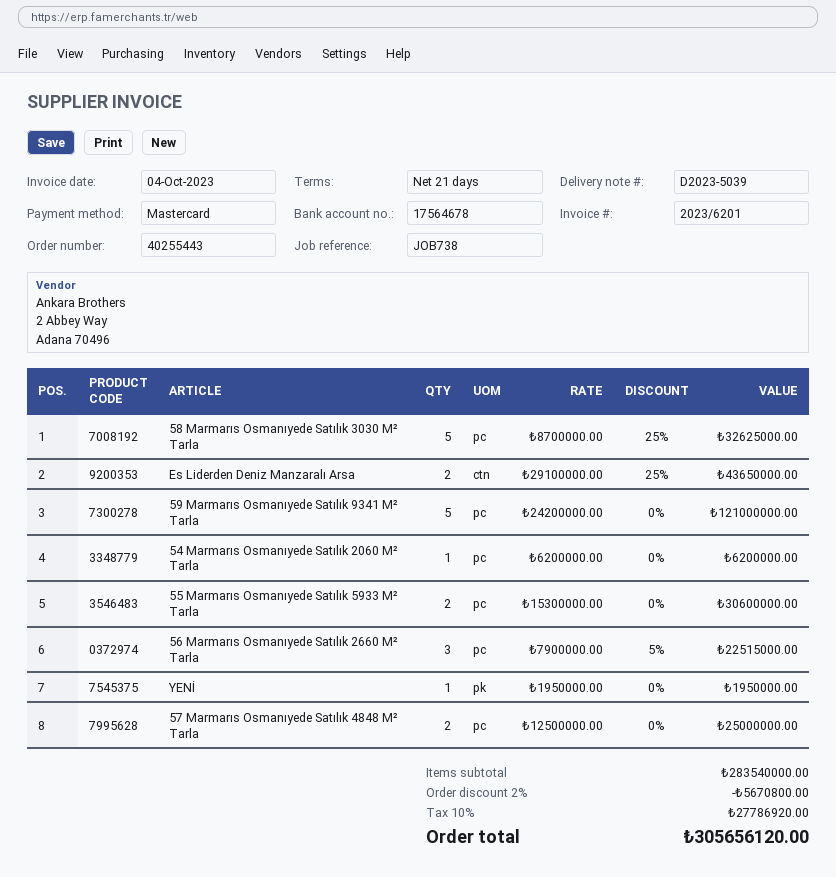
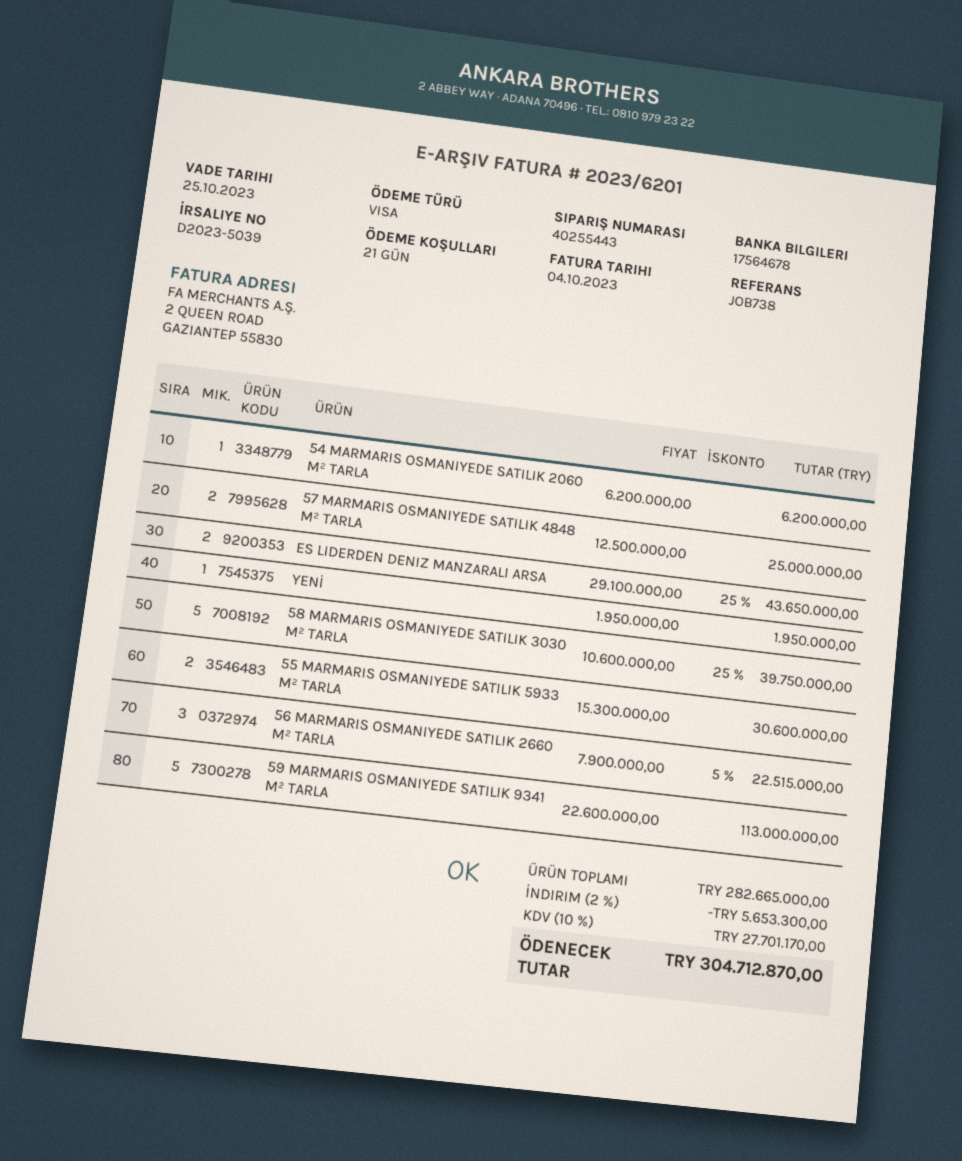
payment method: Mastercard -> Visa
58 Marmarıs Osmanıyede Satılık 3030 M² Tarla: 5 x 8700000.00 - 25% = 32625000.00 -> 5 x 10600000.00 - 25% = 39750000.00
59 Marmarıs Osmanıyede Satılık 9341 M² Tarla: 5 x 24200000.00 = 121000000.00 -> 5 x 22600000.00 = 113000000.00
subtotal: 283540000.00 -> 282665000.00
discount: 2% = 5670800.00 -> 2% = 5653300.00
tax: 10% = 27786920.00 -> 10% = 27701170.00
total: 305656120.00 -> 304712870.00

